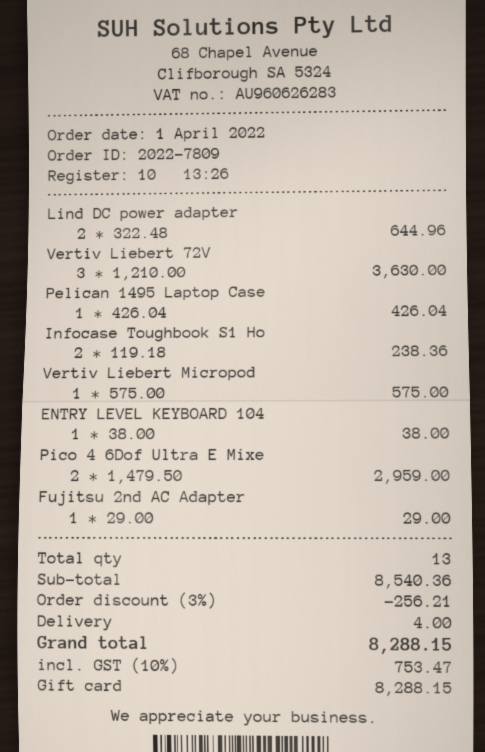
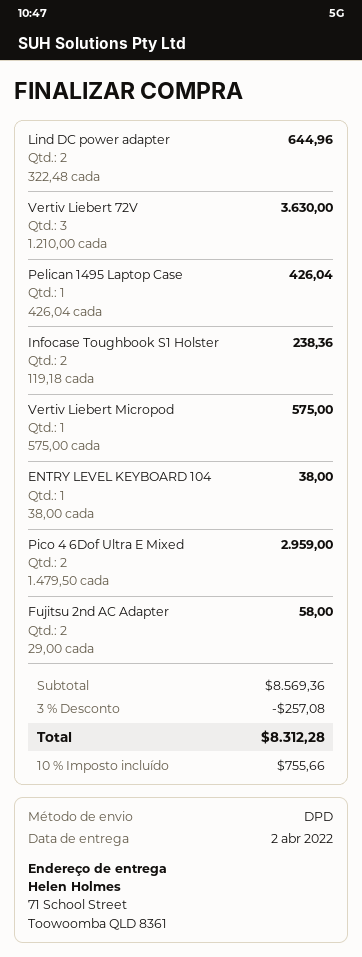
Fujitsu 2nd AC Adapter: 1 x 29.00 = 29.00 -> 2 x 29.00 = 58.00
subtotal: 8540.36 -> 8569.36
discount: 3% = 256.21 -> 3% = 257.08
shipping: 4.00 -> none
tax: 10% = 753.47 -> 10% = 755.66
total: 8288.15 -> 8312.28

